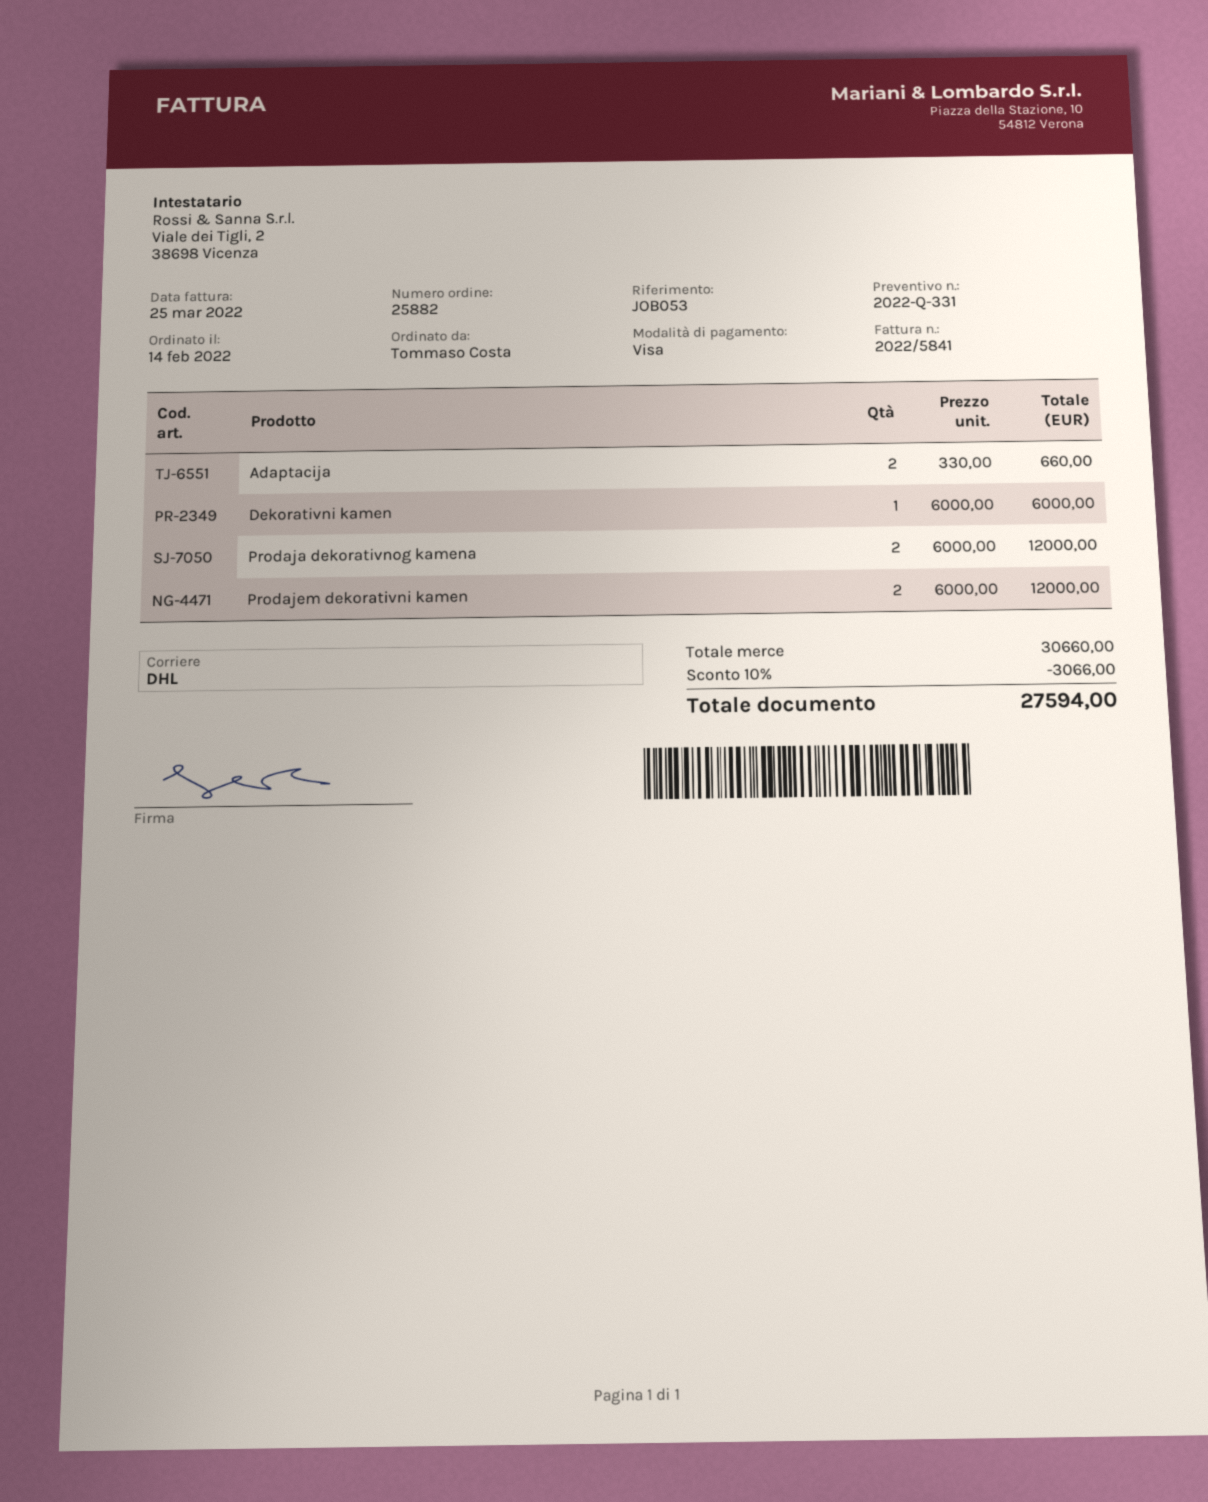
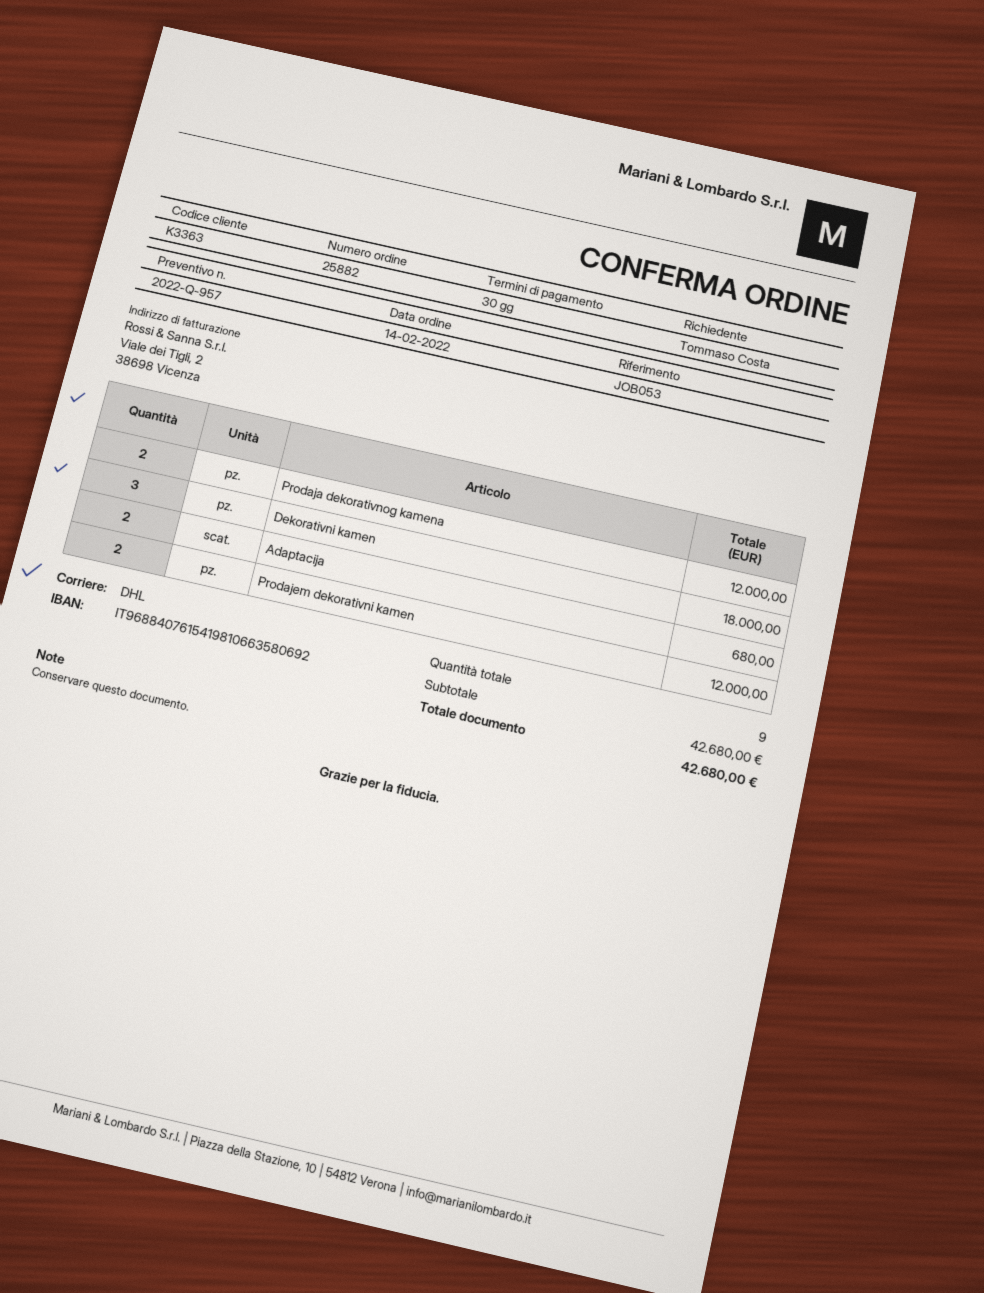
quote number: 2022-Q-331 -> 2022-Q-957
Adaptacija: 2 for 660.00 -> 2 for 680.00
Dekorativni kamen: 1 for 6000.00 -> 3 for 18000.00
subtotal: 30660.00 -> 42680.00
discount: 10% = 3066.00 -> none
total: 27594.00 -> 42680.00

